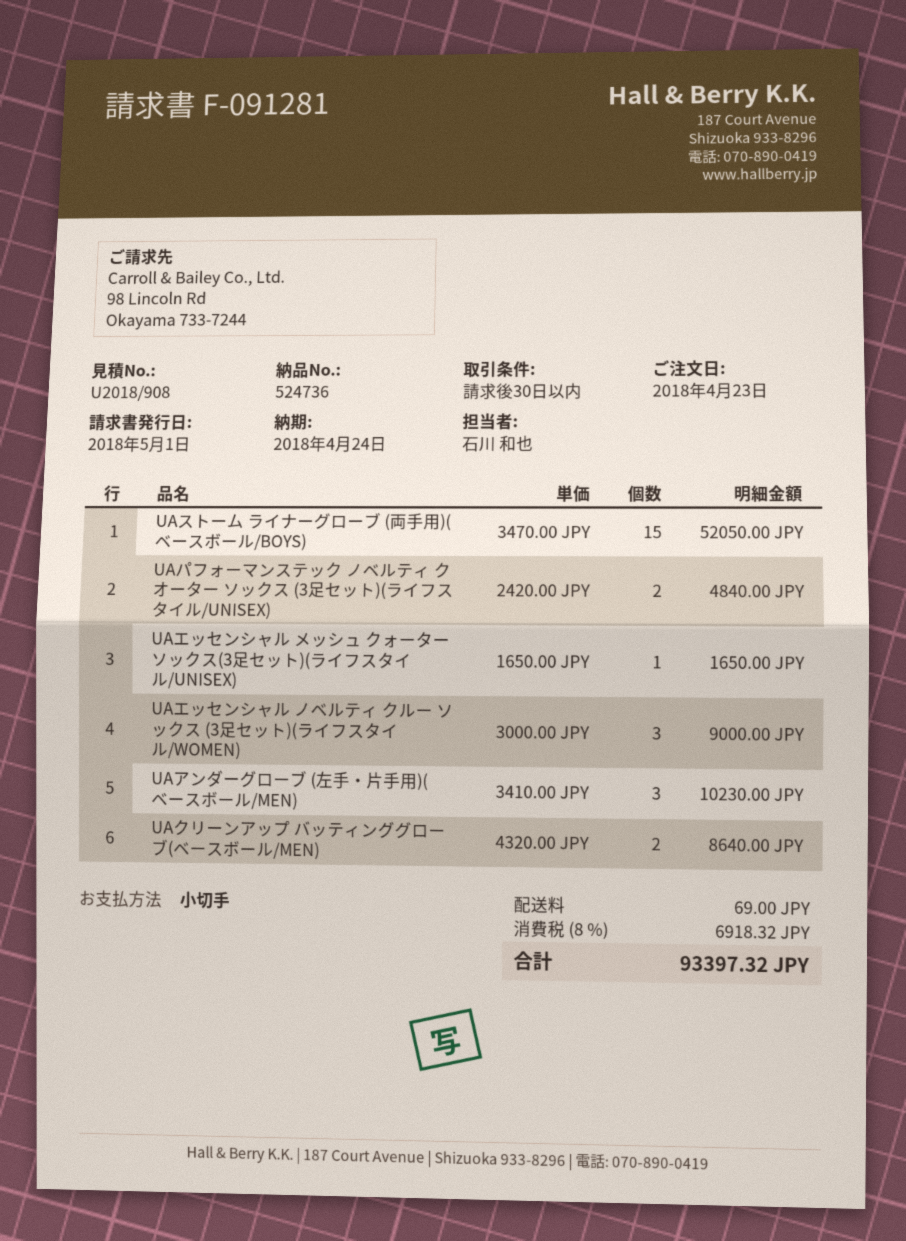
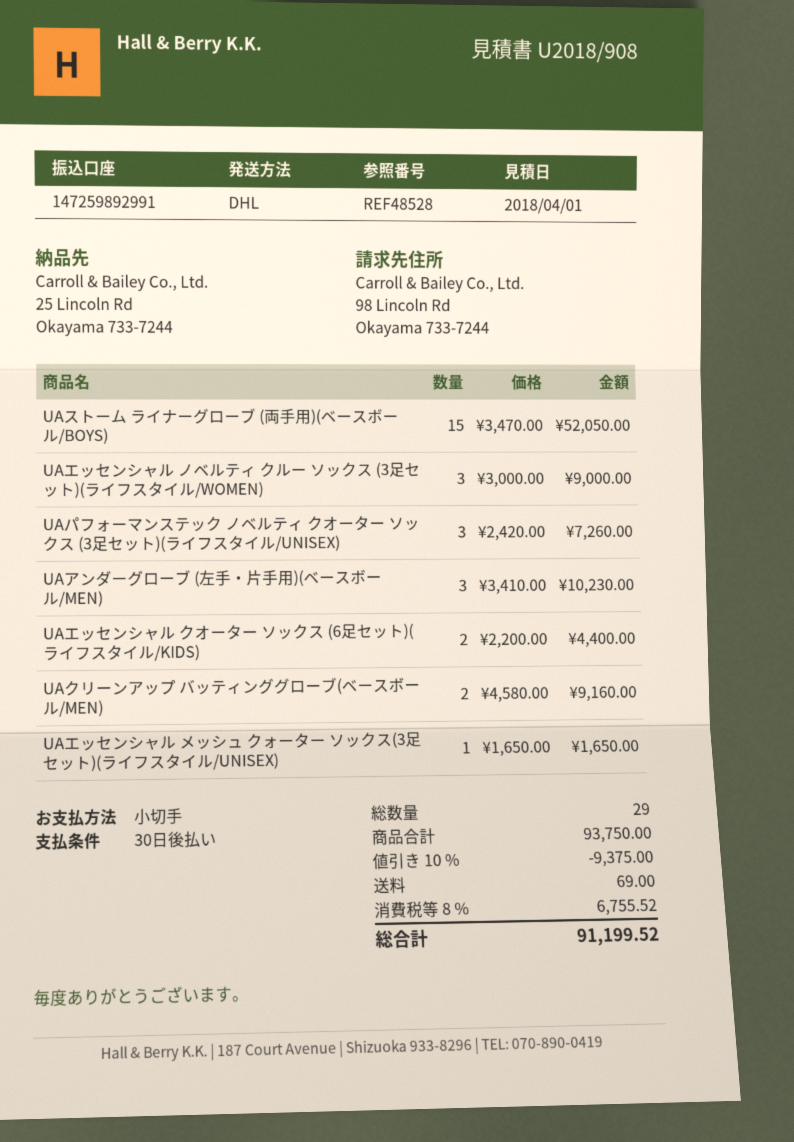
UAパフォーマンステック ノベルティ クオーター ソックス (3足セット)(ライフスタイル/UNISEX): 2 x 2420.00 = 4840.00 -> 3 x 2420.00 = 7260.00
UAクリーンアップ バッティンググローブ(ベースボール/MEN): 2 x 4320.00 = 8640.00 -> 2 x 4580.00 = 9160.00
UAエッセンシャル クオーター ソックス (6足セット)(ライフスタイル/KIDS): none -> 2 x 2200.00 = 4400.00
discount: none -> 10% = 9375.00
tax: 8% = 6918.32 -> 8% = 6755.52
total: 93397.32 -> 91199.52

